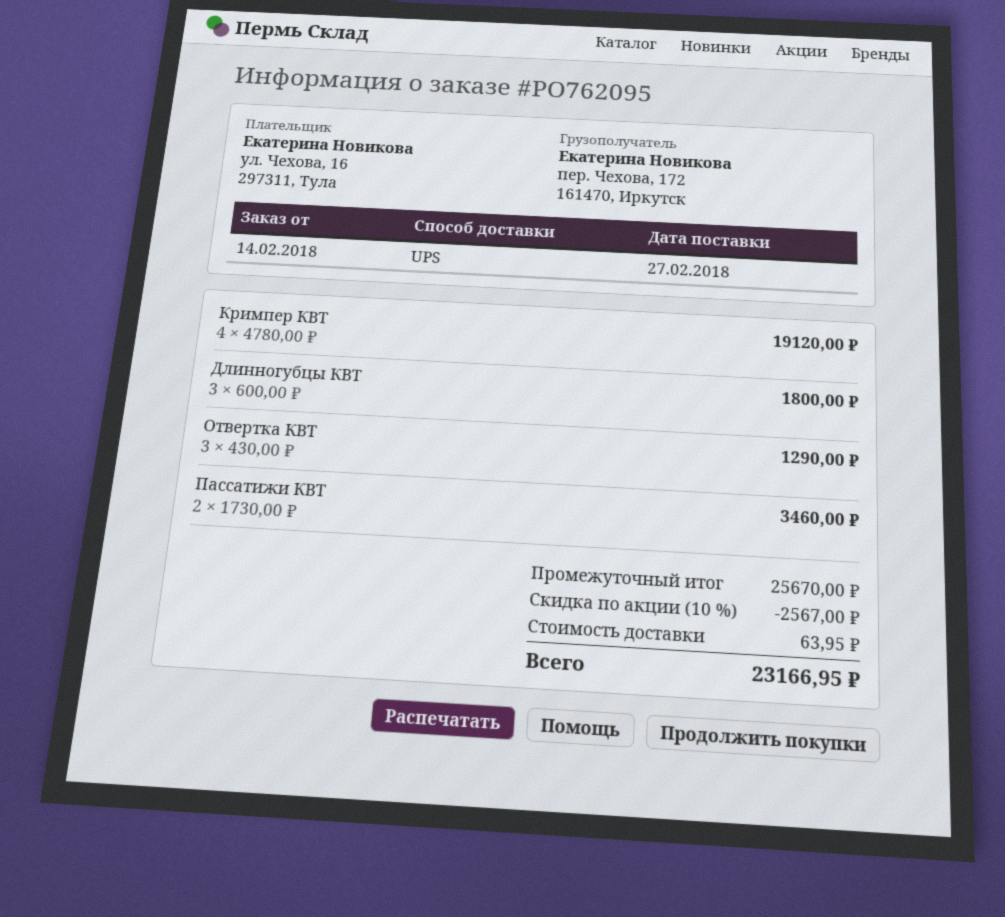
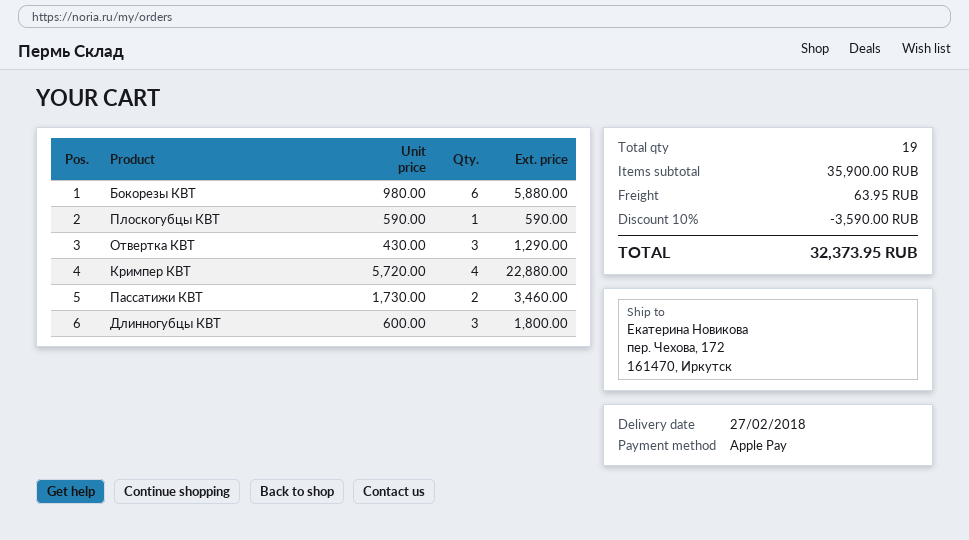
Кримпер КВТ: 4 x 4780.00 = 19120.00 -> 4 x 5720.00 = 22880.00
Бокорезы КВТ: none -> 6 x 980.00 = 5880.00
Плоскогубцы КВТ: none -> 1 x 590.00 = 590.00
subtotal: 25670.00 -> 35900.00
discount: 10% = 2567.00 -> 10% = 3590.00
total: 23166.95 -> 32373.95

